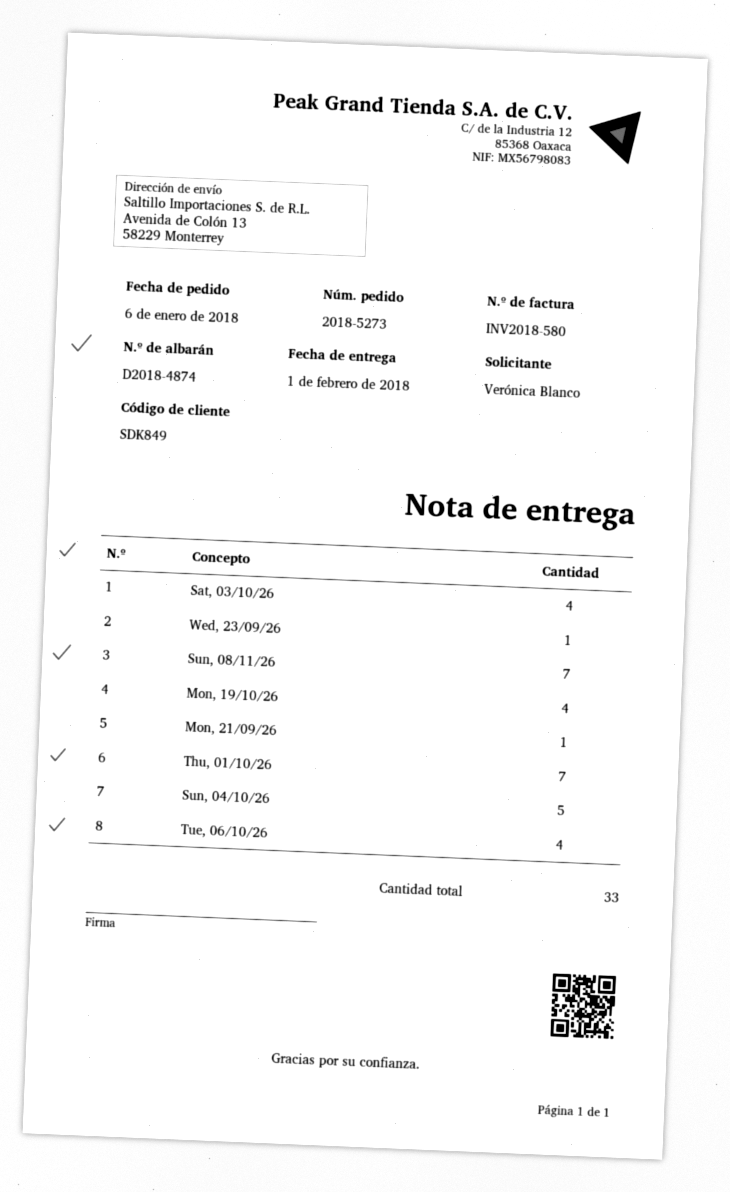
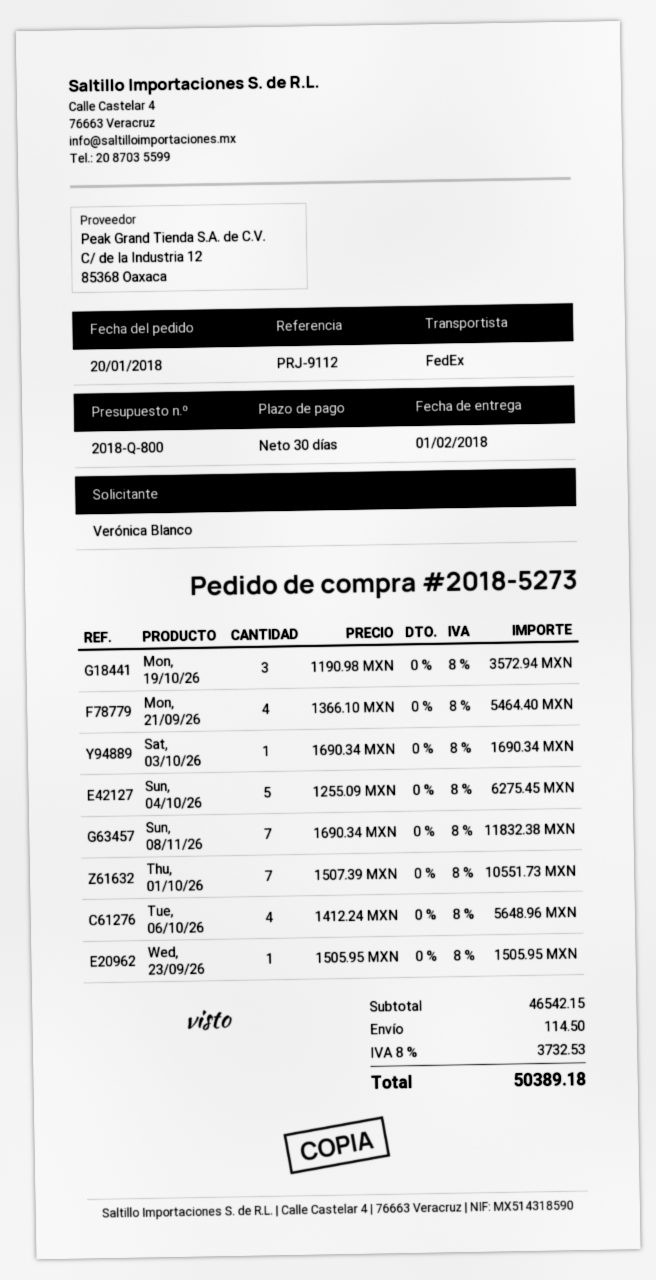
order date: 2018-01-06 -> 2018-01-20
Sat, 03/10/26: 4 -> 1
Mon, 19/10/26: 4 -> 3
Mon, 21/09/26: 1 -> 4

